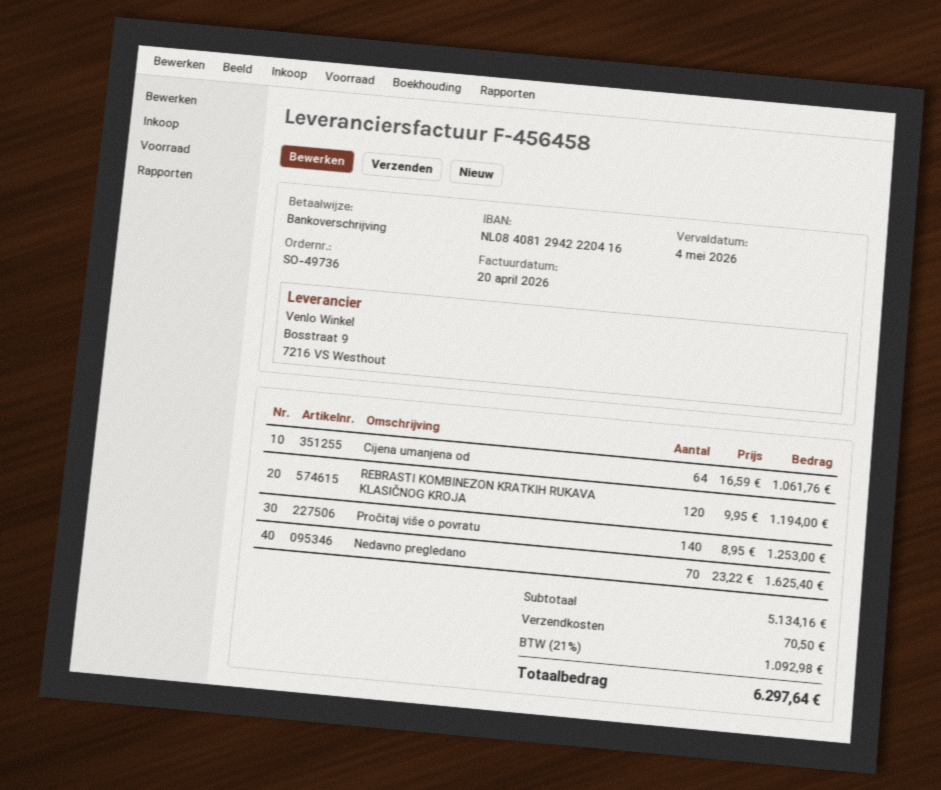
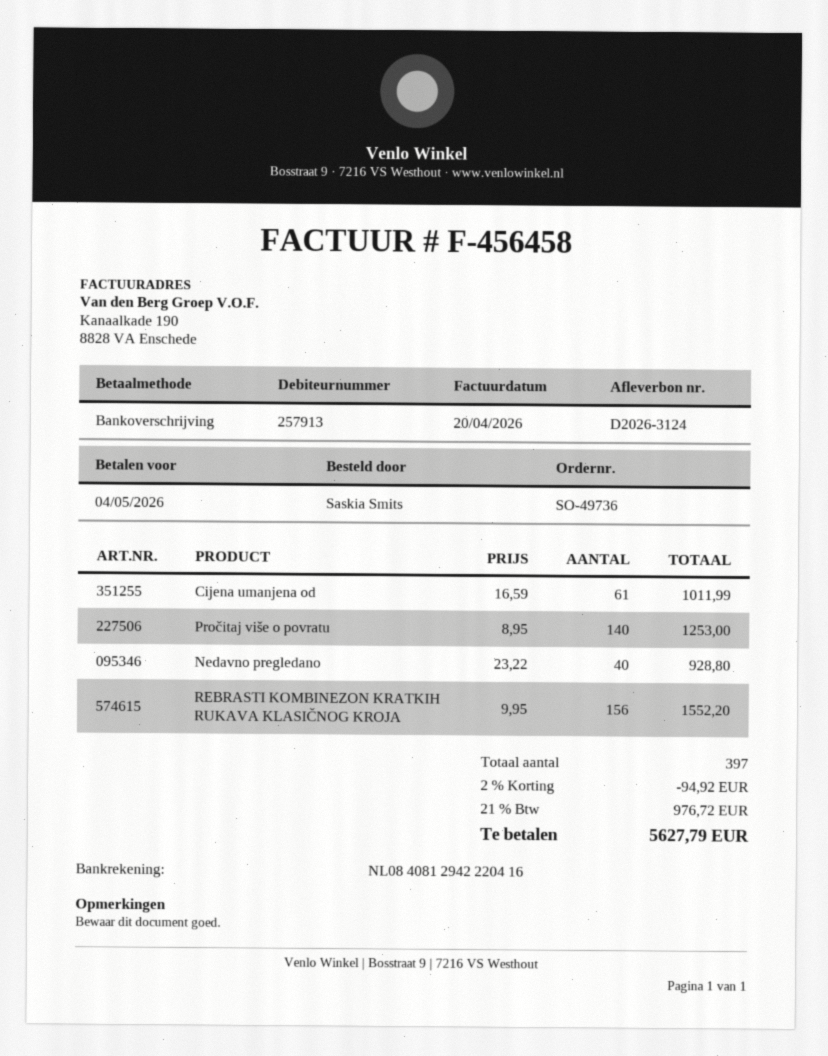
Cijena umanjena od: 64 x 16.59 = 1061.76 -> 61 x 16.59 = 1011.99
REBRASTI KOMBINEZON KRATKIH RUKAVA KLASIČNOG KROJA: 120 x 9.95 = 1194.00 -> 156 x 9.95 = 1552.20
Nedavno pregledano: 70 x 23.22 = 1625.40 -> 40 x 23.22 = 928.80
discount: none -> 2% = 94.92
shipping: 70.50 -> none
tax: 21% = 1092.98 -> 21% = 976.72
total: 6297.64 -> 5627.79

